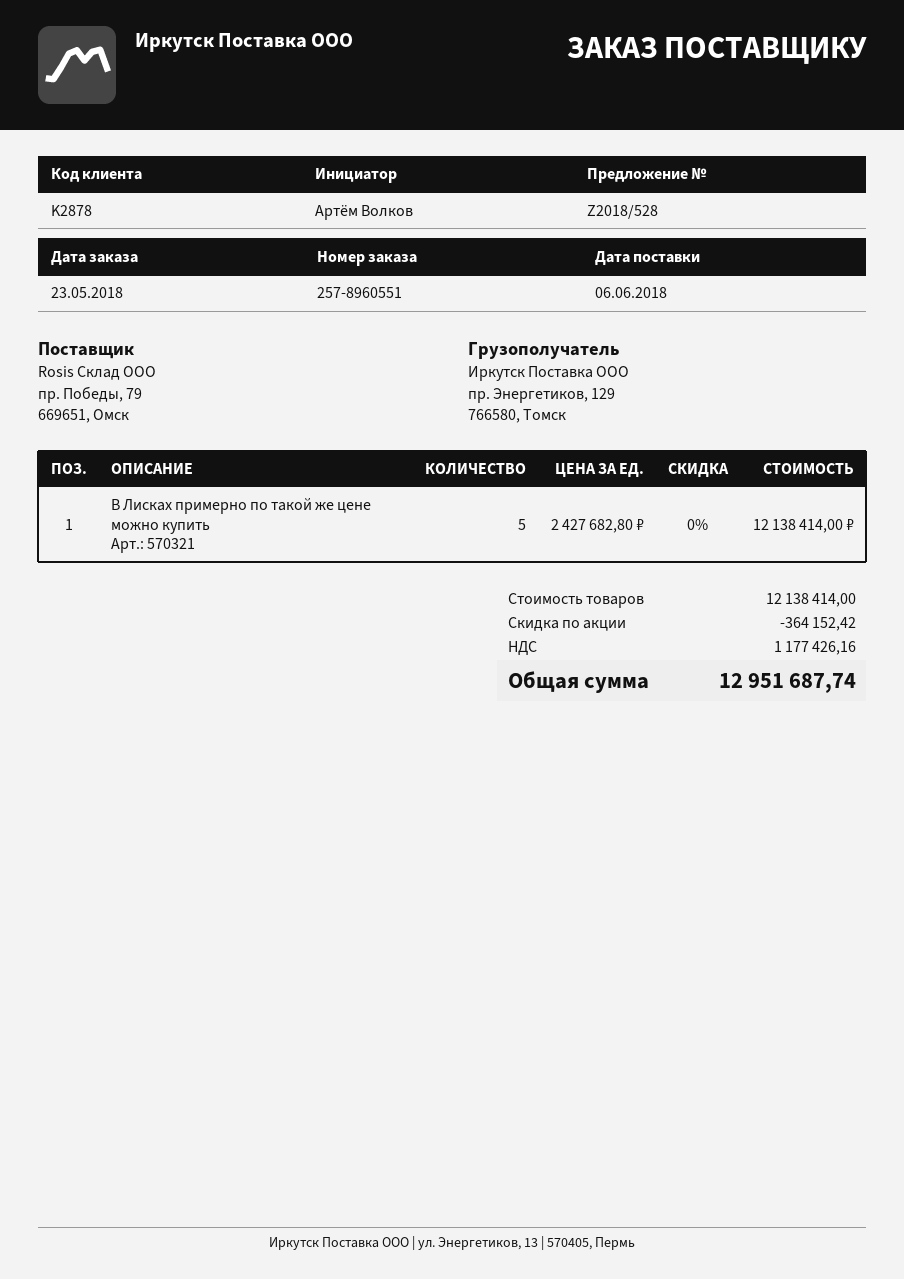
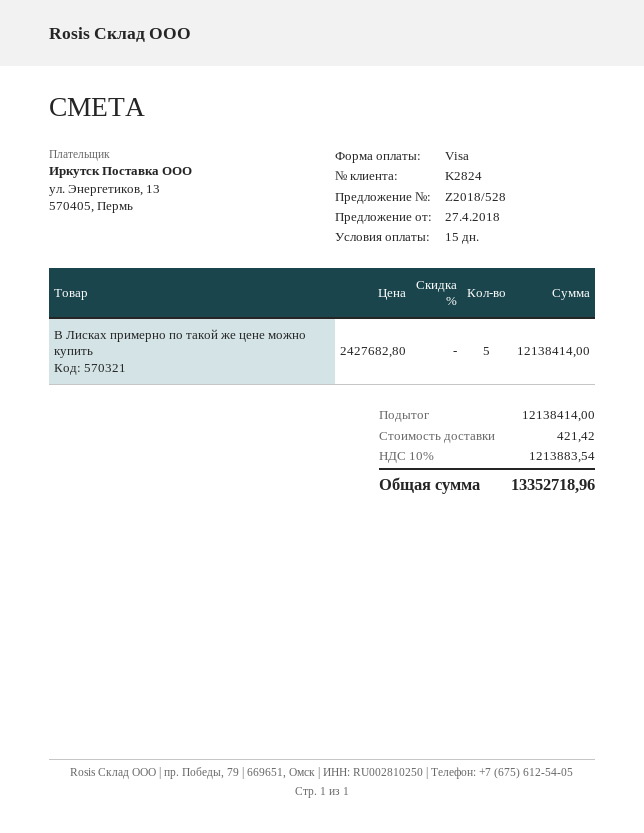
customer number: K2878 -> K2824
discount: 364152.42 -> none
shipping: none -> 421.42
tax: 1177426.16 -> 1213883.54
total: 12951687.74 -> 13352718.96

